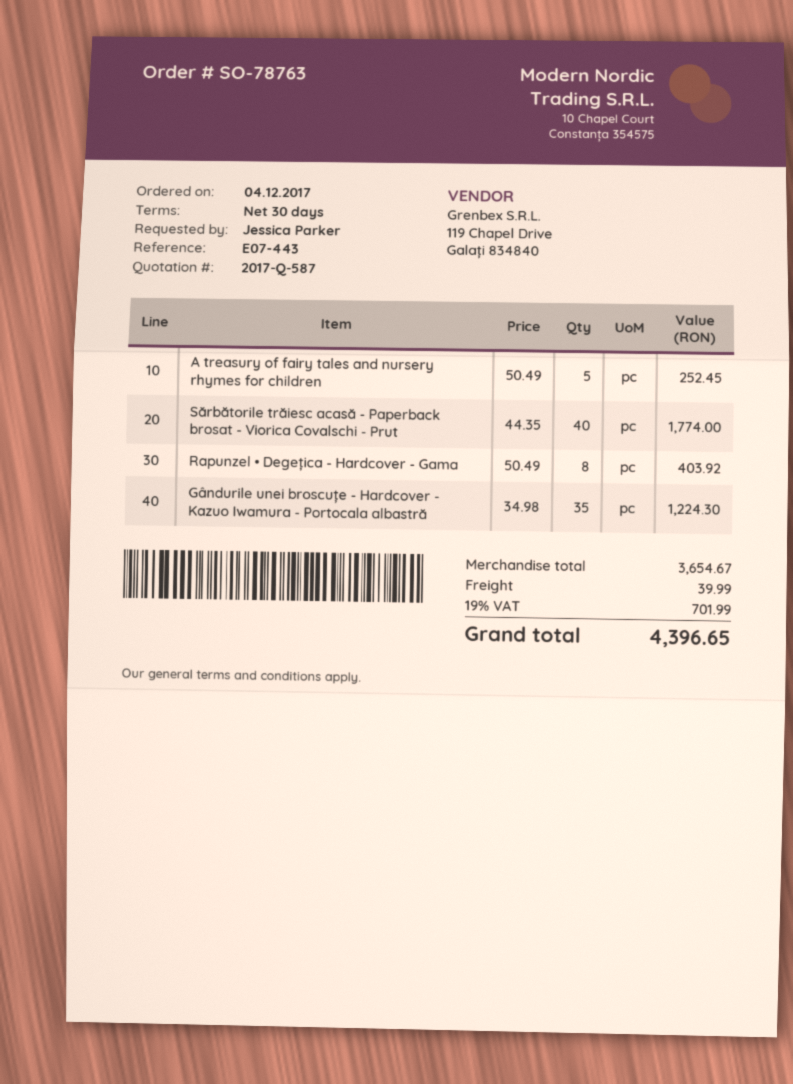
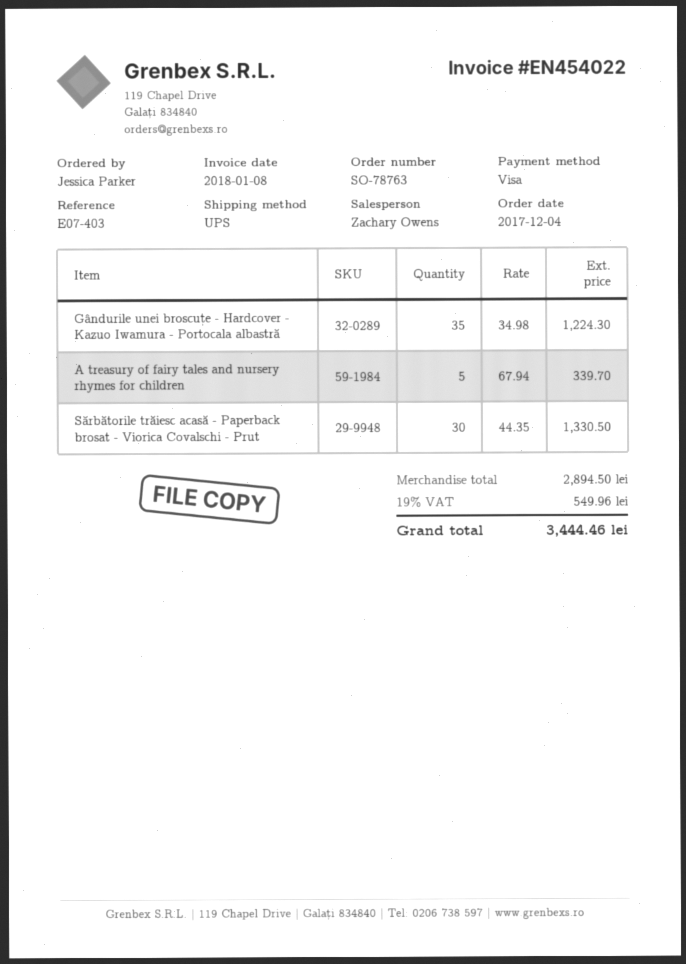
reference: E07-443 -> E07-403
A treasury of fairy tales and nursery rhymes for children: 5 x 50.49 = 252.45 -> 5 x 67.94 = 339.70
Sărbătorile trăiesc acasă - Paperback brosat - Viorica Covalschi - Prut: 40 x 44.35 = 1774.00 -> 30 x 44.35 = 1330.50
Rapunzel • Degețica - Hardcover - Gama: 8 x 50.49 = 403.92 -> none
subtotal: 3654.67 -> 2894.50
shipping: 39.99 -> none
tax: 19% = 701.99 -> 19% = 549.96
total: 4396.65 -> 3444.46

